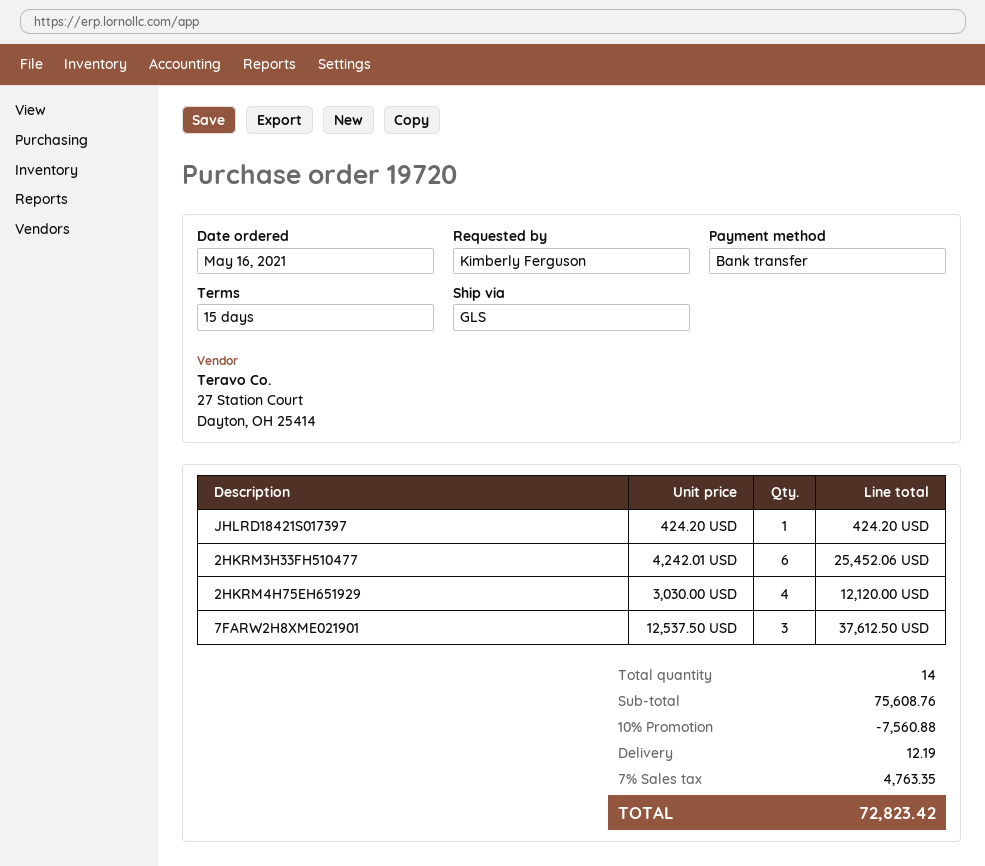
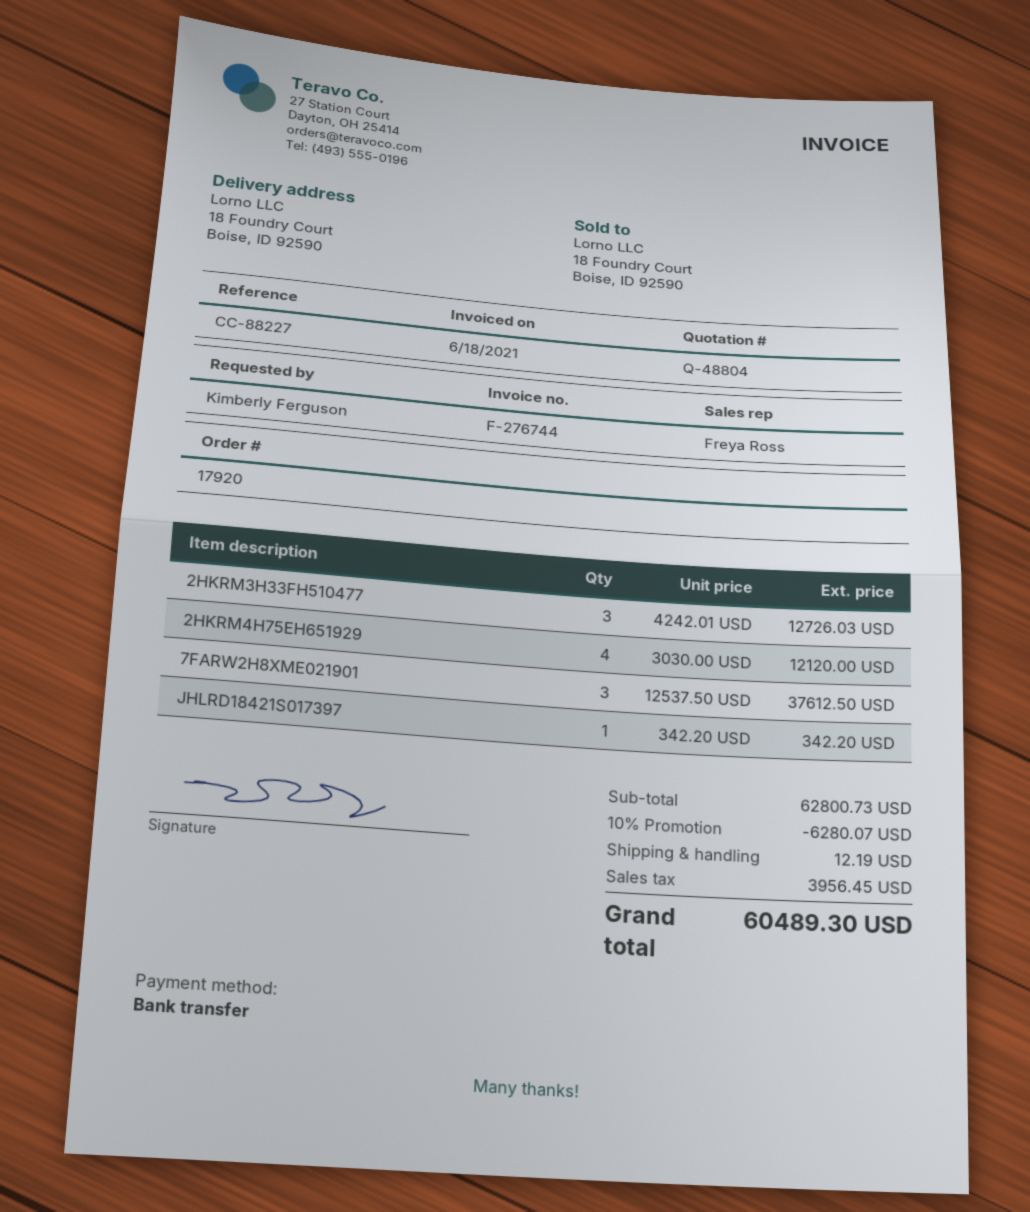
order number: 19720 -> 17920
JHLRD18421S017397: 1 x 424.20 = 424.20 -> 1 x 342.20 = 342.20
2HKRM3H33FH510477: 6 x 4242.01 = 25452.06 -> 3 x 4242.01 = 12726.03
subtotal: 75608.76 -> 62800.73
discount: 10% = 7560.88 -> 10% = 6280.07
tax: 4763.35 -> 3956.45
total: 72823.42 -> 60489.30

